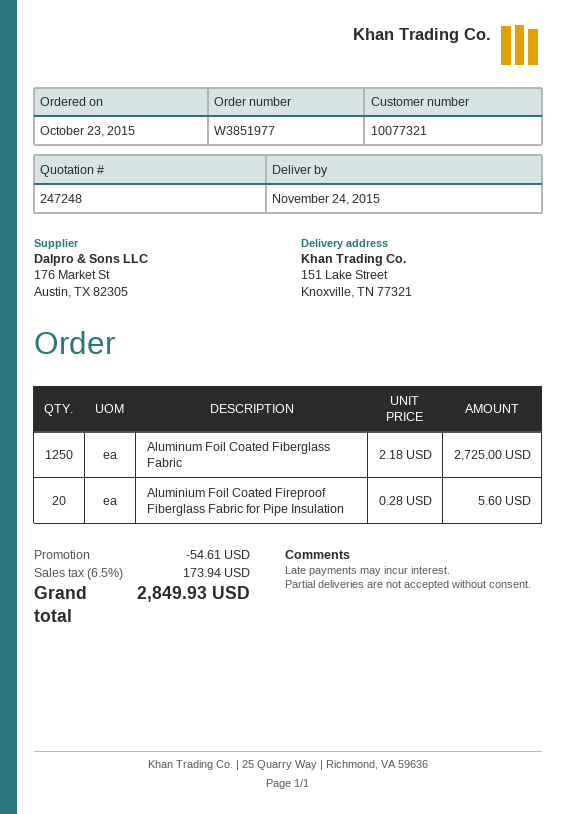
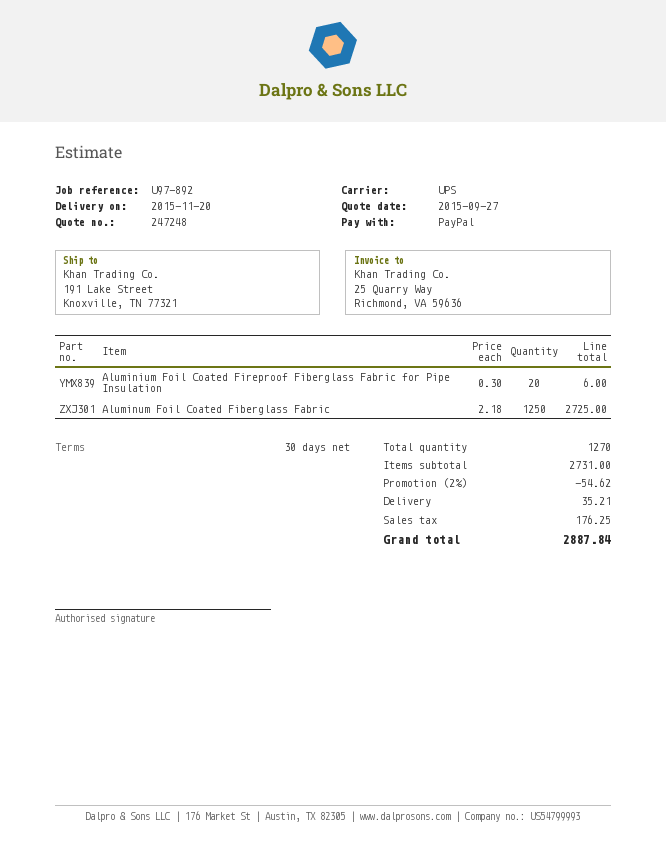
delivery date: 2015-11-24 -> 2015-11-20
ship to: 151 Lake Street, Knoxville, TN 77321 -> 191 Lake Street, Knoxville, TN 77321
Aluminium Foil Coated Fireproof Fiberglass Fabric for Pipe Insulation: 20 x 0.28 = 5.60 -> 20 x 0.30 = 6.00
discount: 54.61 -> 54.62
shipping: none -> 35.21
tax: 173.94 -> 176.25
total: 2849.93 -> 2887.84

